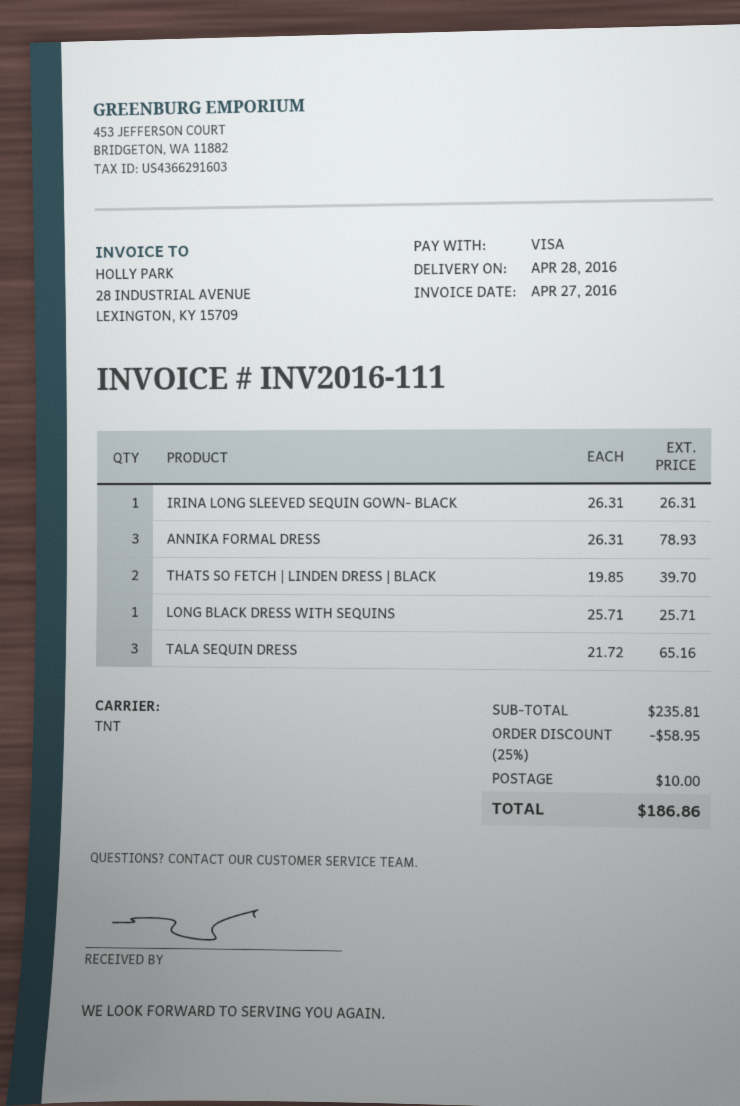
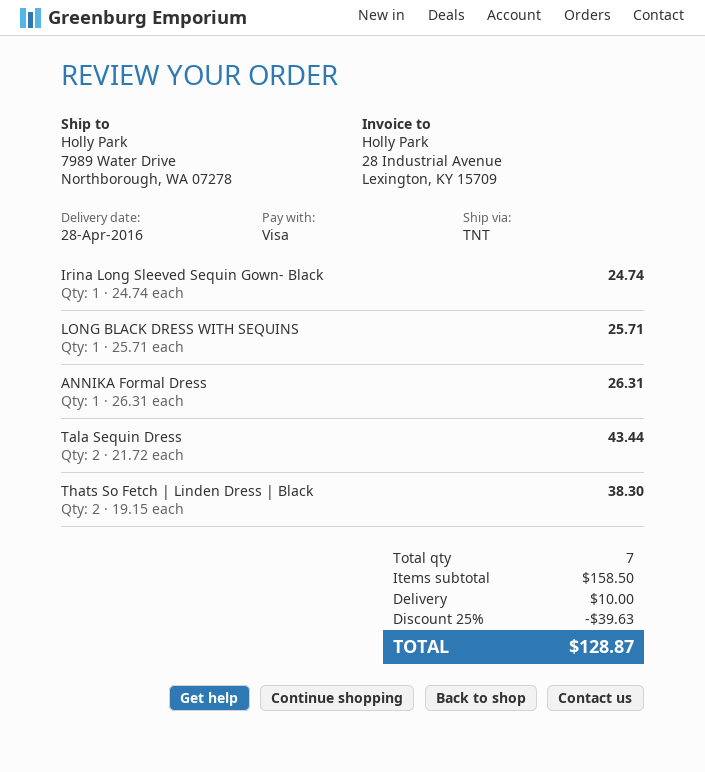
IRINA LONG SLEEVED SEQUIN GOWN- BLACK: 1 x 26.31 = 26.31 -> 1 x 24.74 = 24.74
ANNIKA FORMAL DRESS: 3 x 26.31 = 78.93 -> 1 x 26.31 = 26.31
THATS SO FETCH | LINDEN DRESS | BLACK: 2 x 19.85 = 39.70 -> 2 x 19.15 = 38.30
TALA SEQUIN DRESS: 3 x 21.72 = 65.16 -> 2 x 21.72 = 43.44
subtotal: 235.81 -> 158.50
discount: 25% = 58.95 -> 25% = 39.63
total: 186.86 -> 128.87

